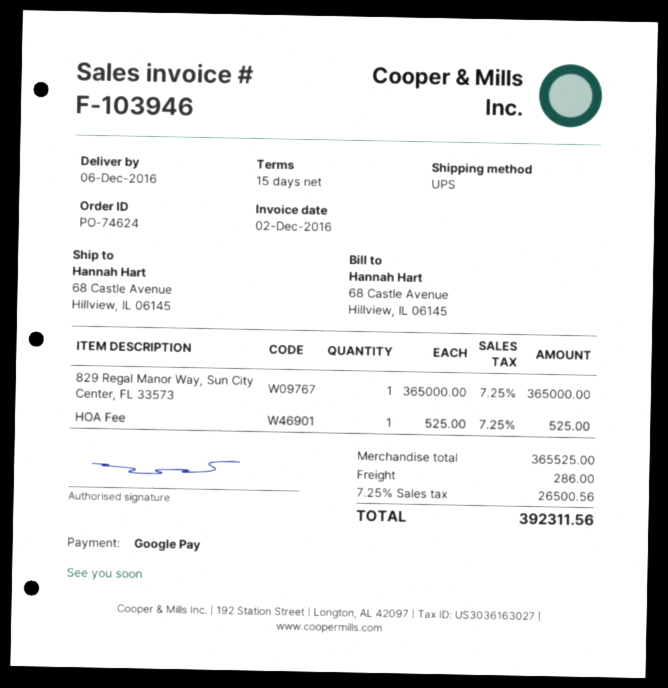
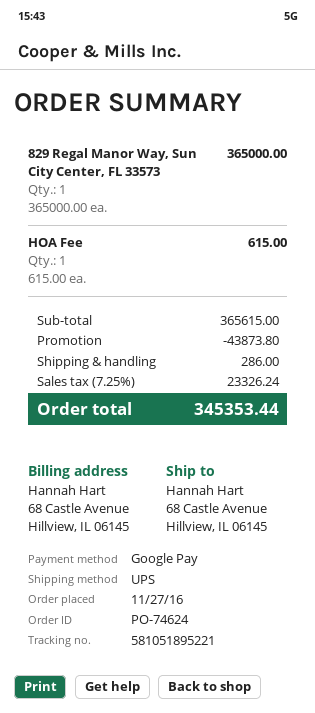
HOA Fee: 1 x 525.00 = 525.00 -> 1 x 615.00 = 615.00
subtotal: 365525.00 -> 365615.00
discount: none -> 43873.80
tax: 7.25% = 26500.56 -> 7.25% = 23326.24
total: 392311.56 -> 345353.44

